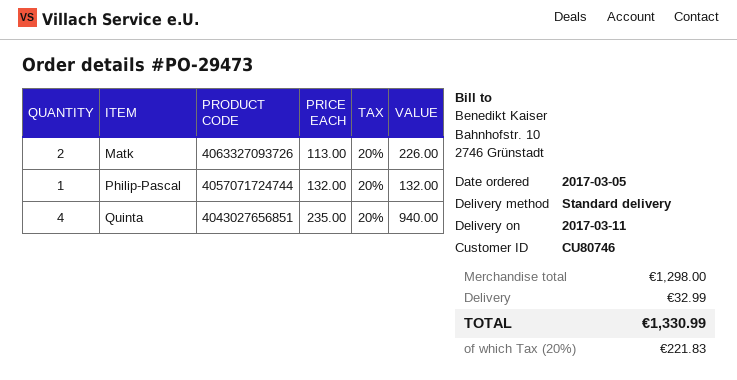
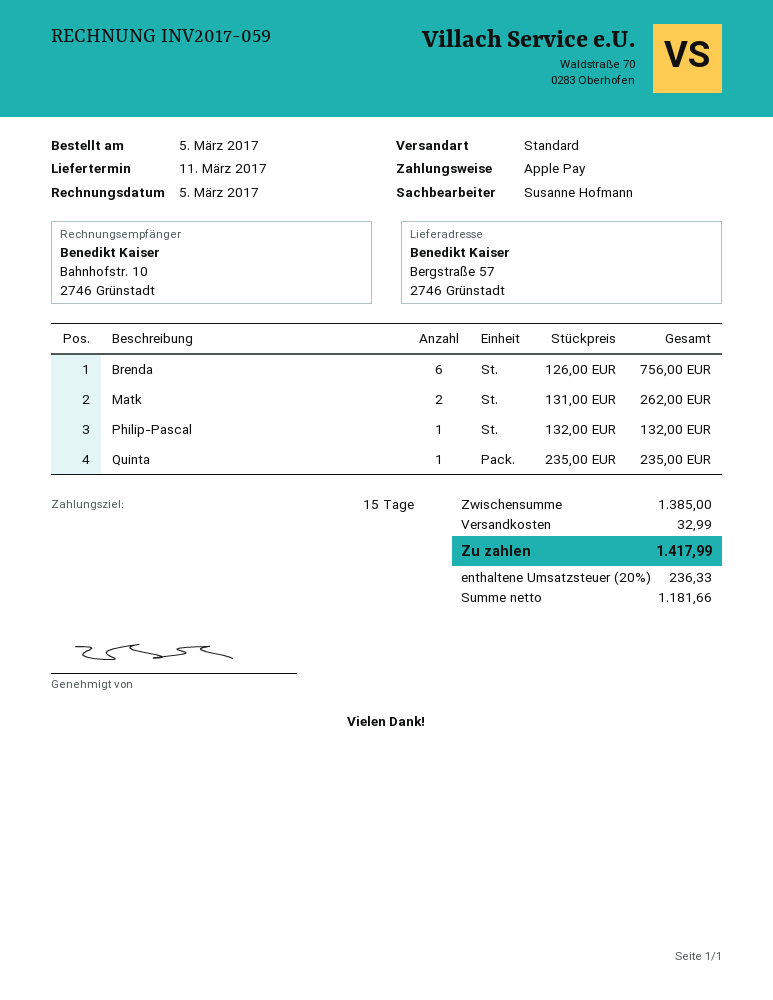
Matk: 2 x 113.00 = 226.00 -> 2 x 131.00 = 262.00
Quinta: 4 x 235.00 = 940.00 -> 1 x 235.00 = 235.00
Brenda: none -> 6 x 126.00 = 756.00
subtotal: 1298.00 -> 1385.00
tax: 20% = 221.83 -> 20% = 236.33
total: 1330.99 -> 1417.99

